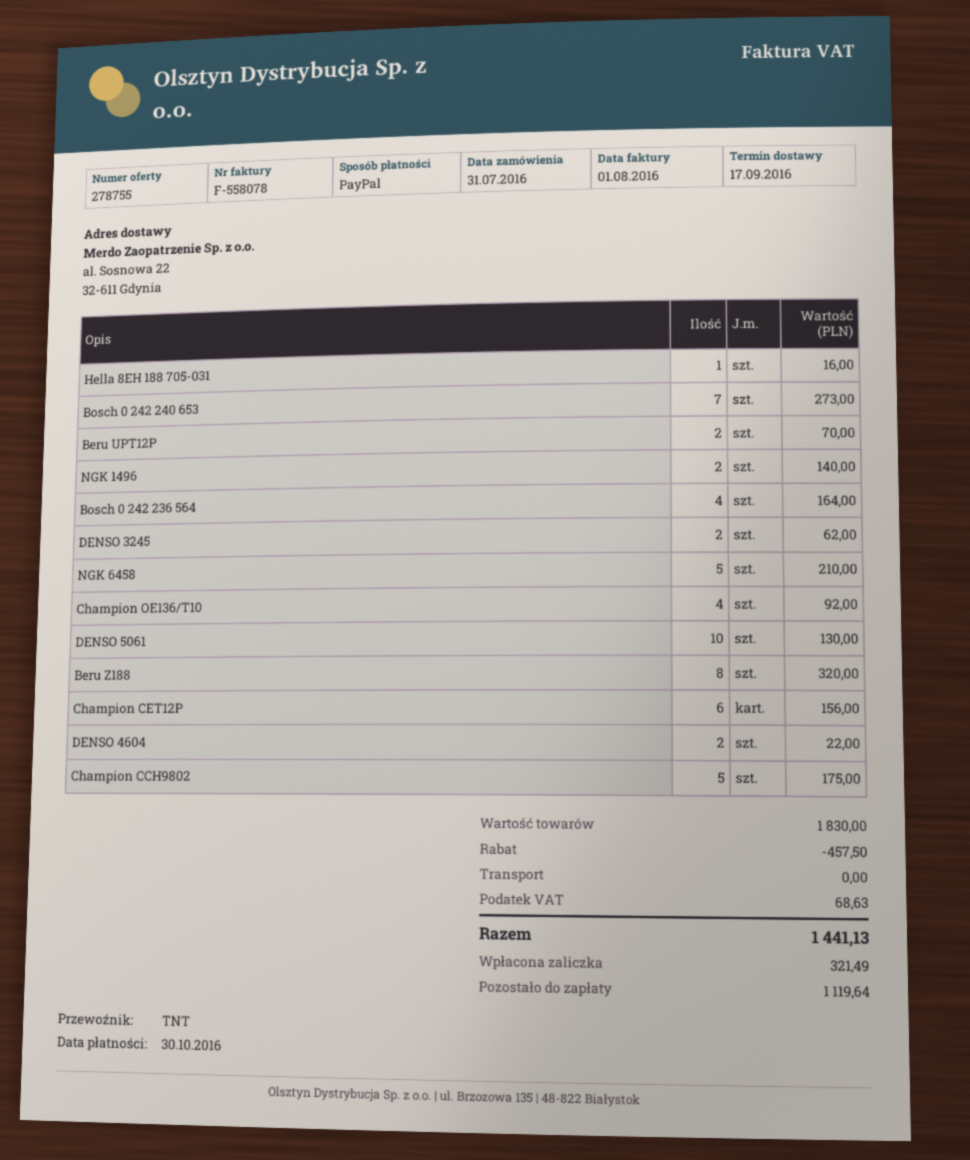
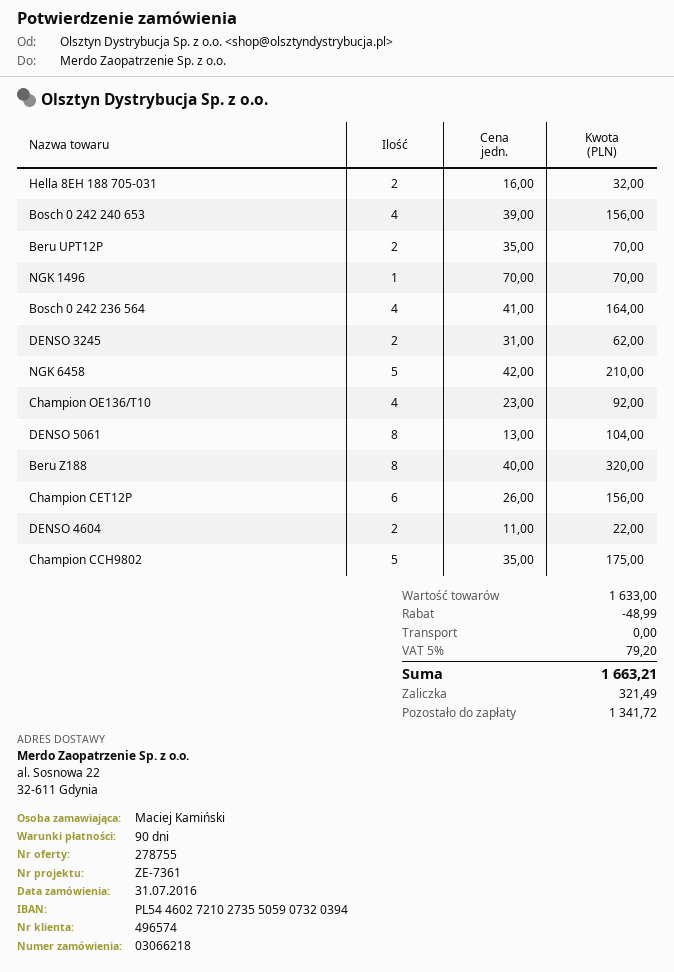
Hella 8EH 188 705-031: 1 for 16.00 -> 2 for 32.00
Bosch 0 242 240 653: 7 for 273.00 -> 4 for 156.00
NGK 1496: 2 for 140.00 -> 1 for 70.00
DENSO 5061: 10 for 130.00 -> 8 for 104.00
subtotal: 1830.00 -> 1633.00
discount: 457.50 -> 48.99
tax: 68.63 -> 79.20
total: 1441.13 -> 1663.21
balance: 1119.64 -> 1341.72

